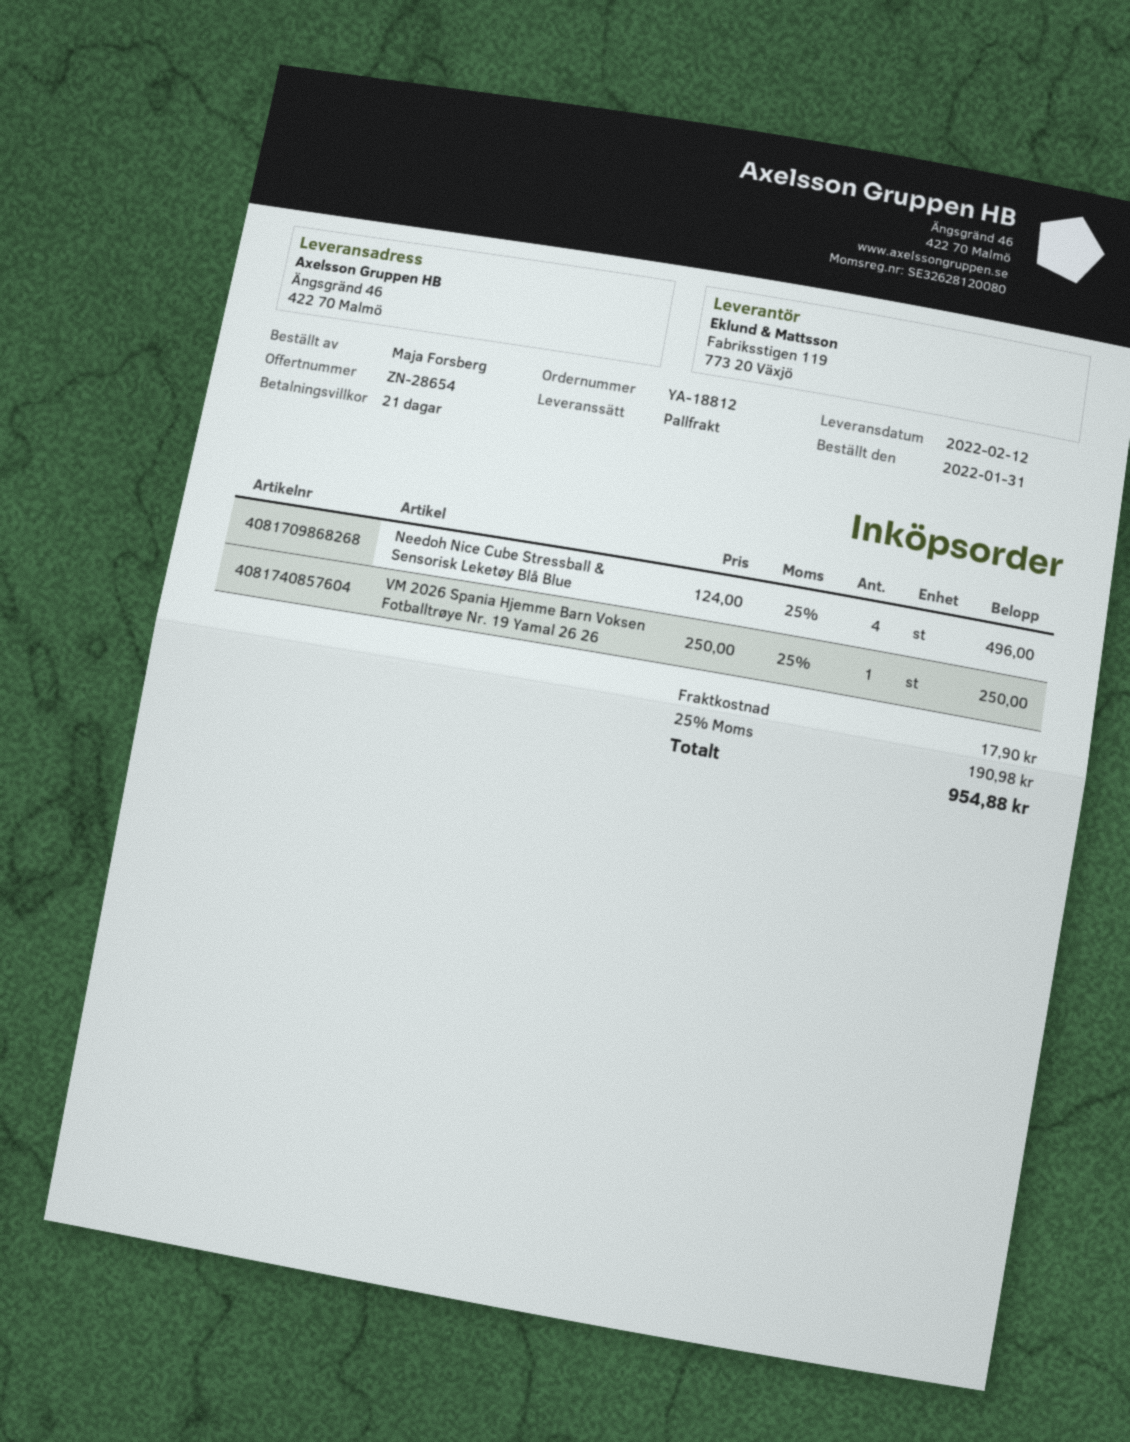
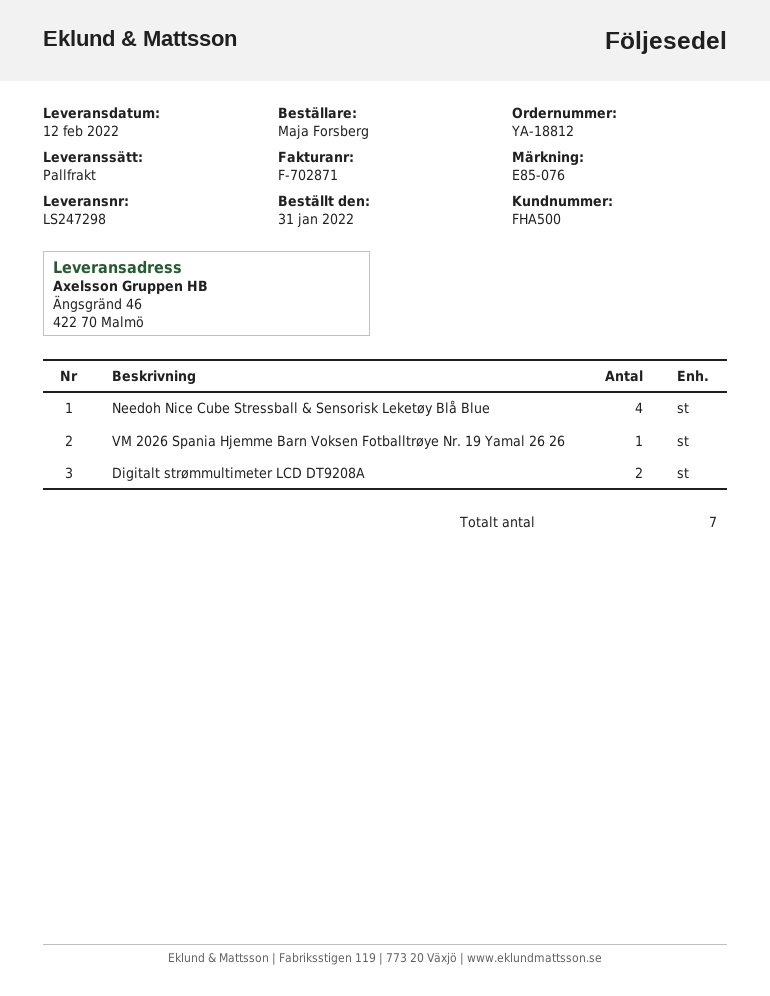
Digitalt strømmultimeter LCD DT9208A: none -> 2

